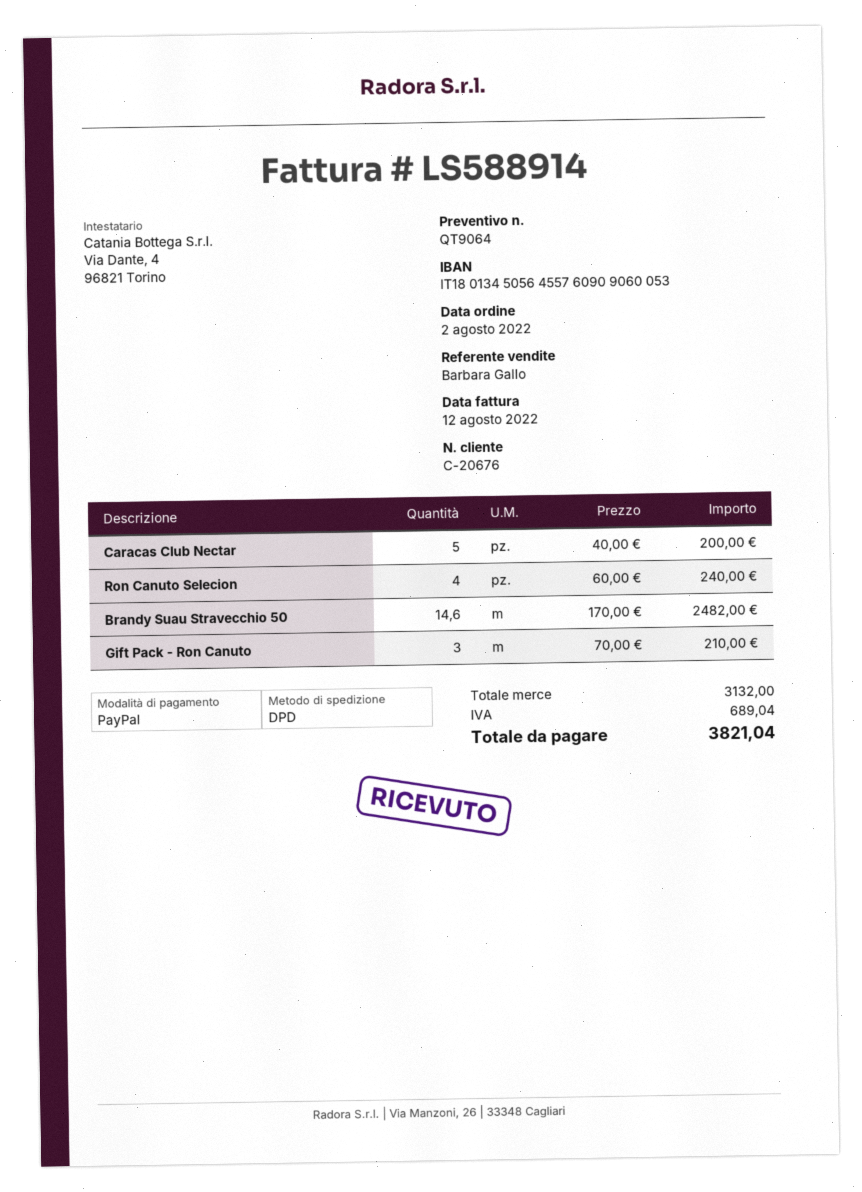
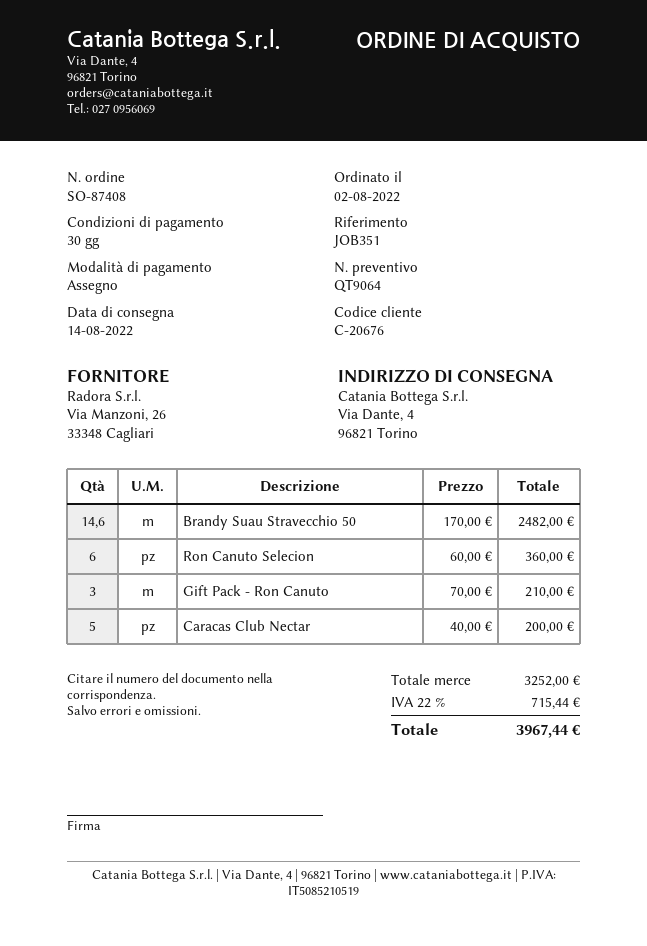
payment method: PayPal -> cheque
Ron Canuto Selecion: 4 x 60.00 = 240.00 -> 6 x 60.00 = 360.00
subtotal: 3132.00 -> 3252.00
tax: 689.04 -> 715.44
total: 3821.04 -> 3967.44

